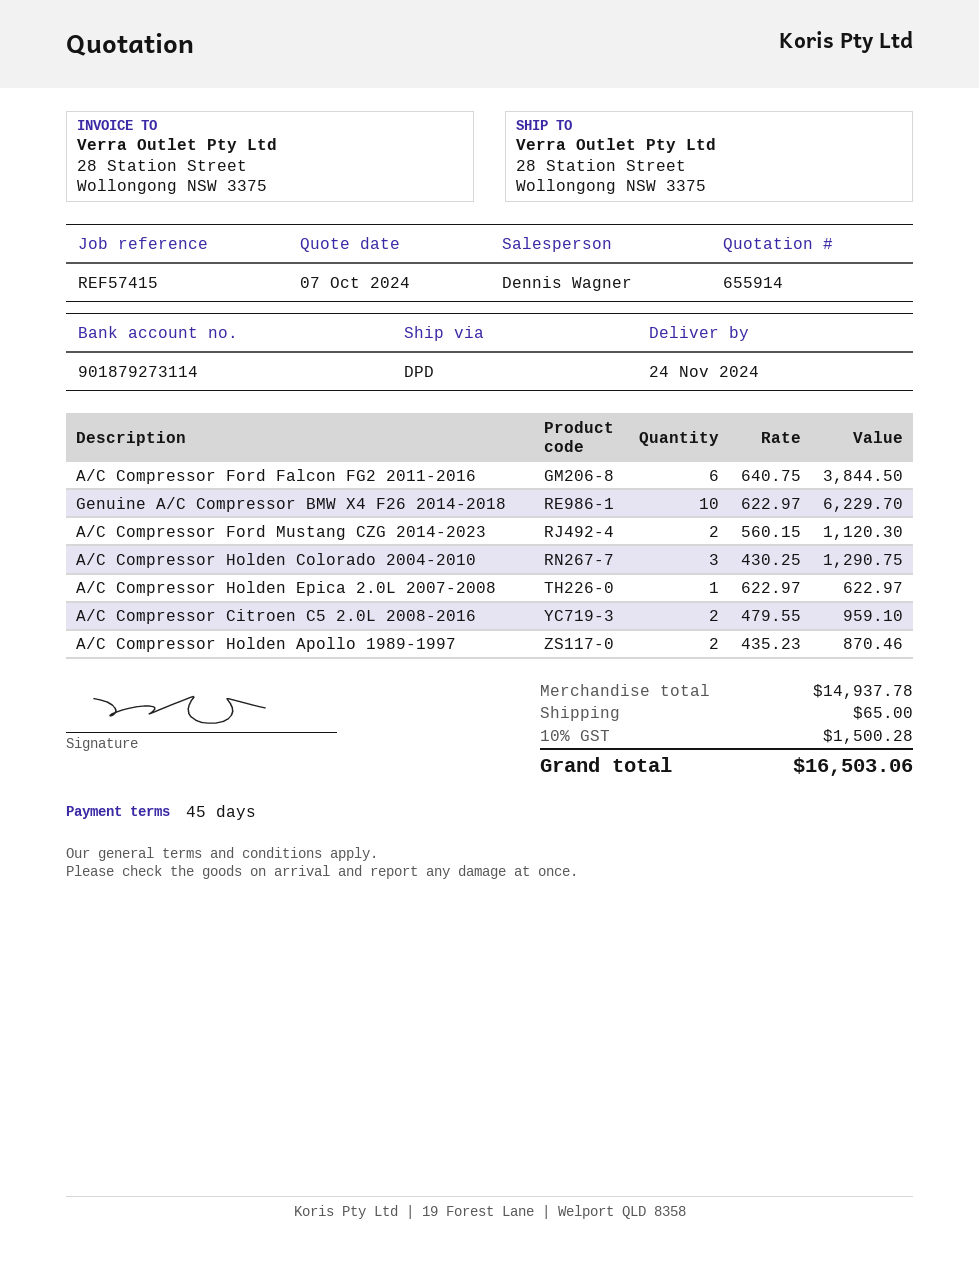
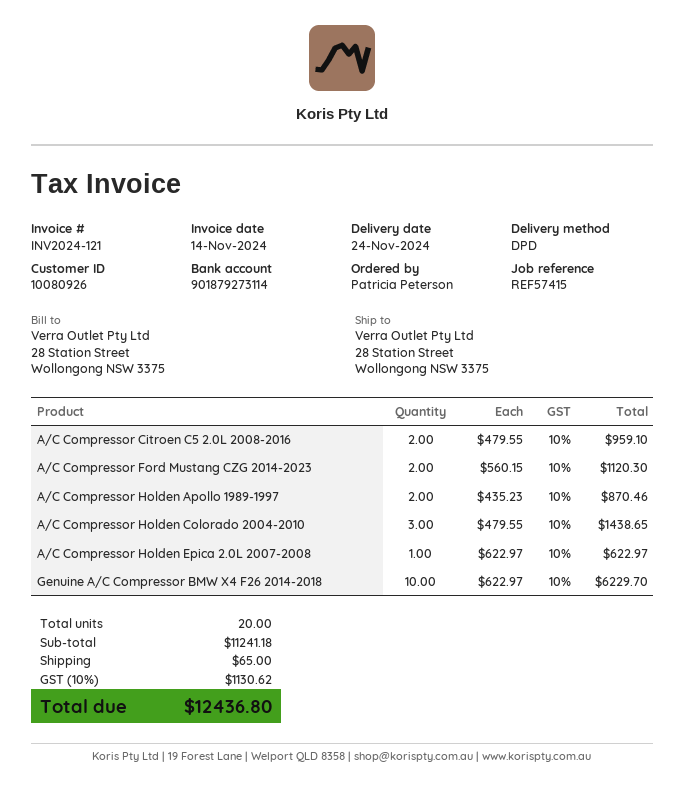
A/C Compressor Ford Falcon FG2 2011-2016: 6 x 640.75 = 3844.50 -> none
A/C Compressor Holden Colorado 2004-2010: 3 x 430.25 = 1290.75 -> 3 x 479.55 = 1438.65
subtotal: 14937.78 -> 11241.18
tax: 10% = 1500.28 -> 10% = 1130.62
total: 16503.06 -> 12436.80

